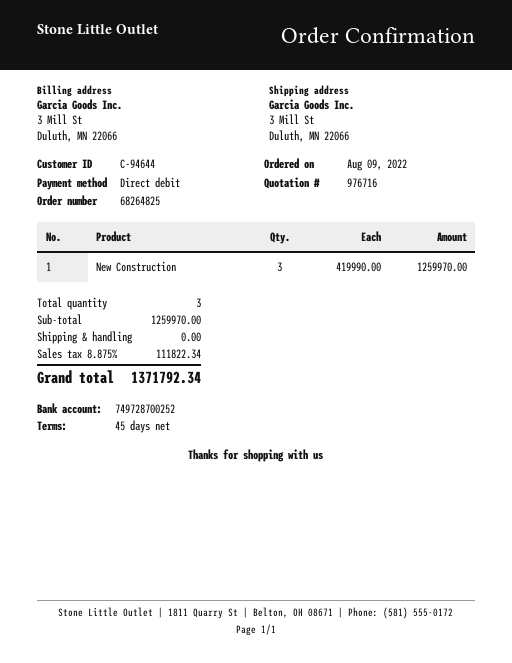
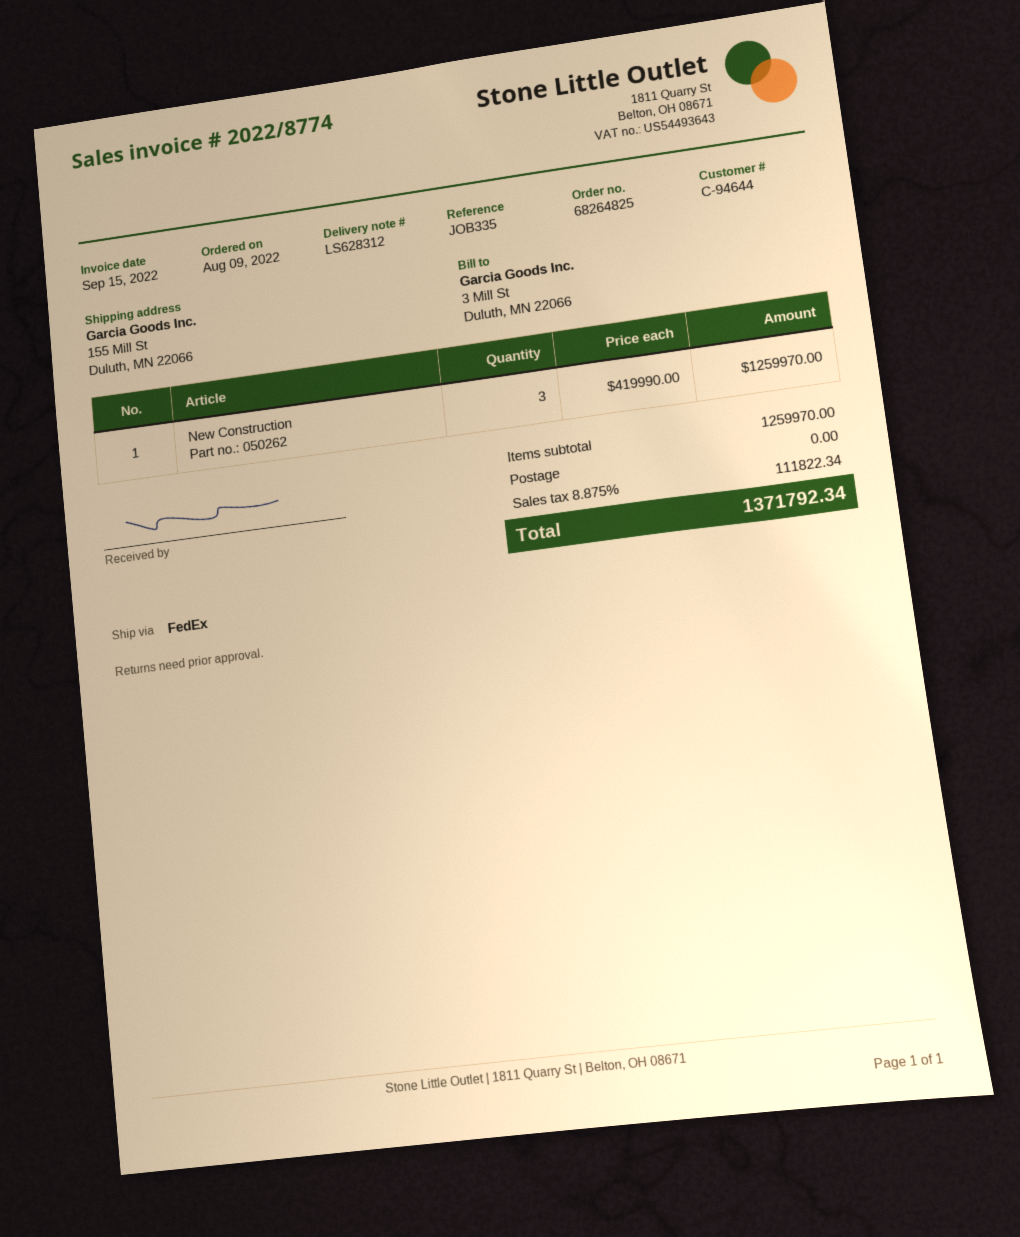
ship to: 3 Mill St, Duluth, MN 22066 -> 155 Mill St, Duluth, MN 22066

